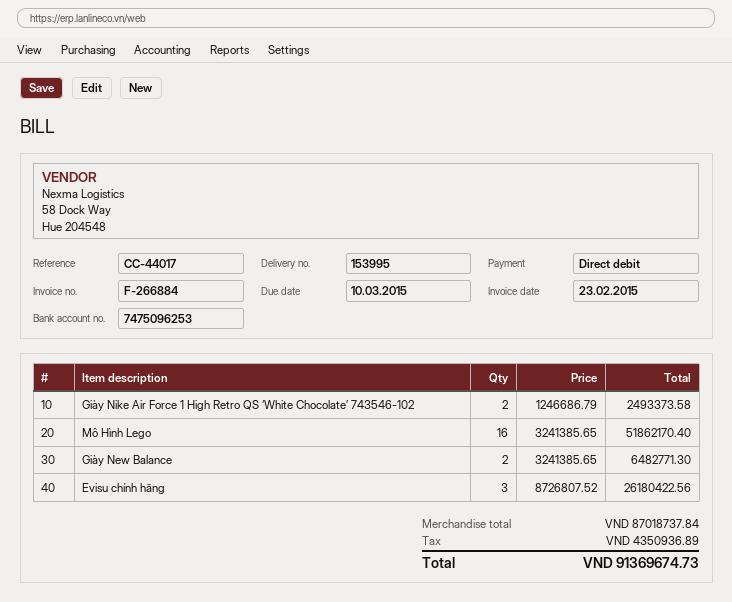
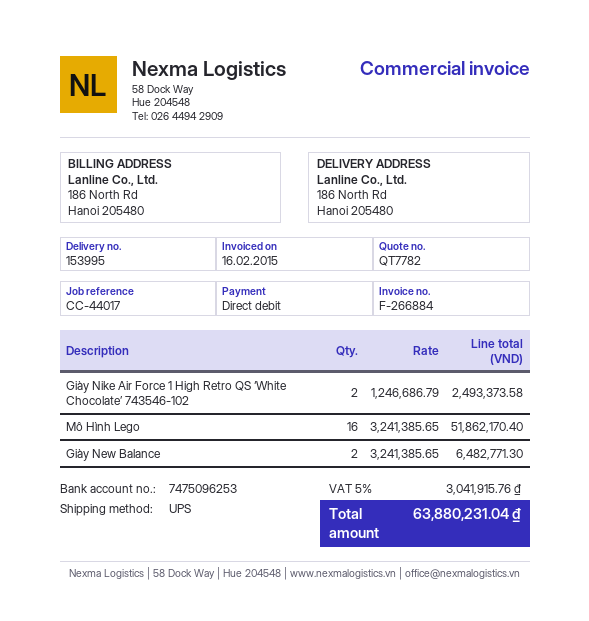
invoice date: 2015-02-23 -> 2015-02-16
Evisu chính hãng: 3 x 8726807.52 = 26180422.56 -> none
tax: 4350936.89 -> 3041915.76
total: 91369674.73 -> 63880231.04

